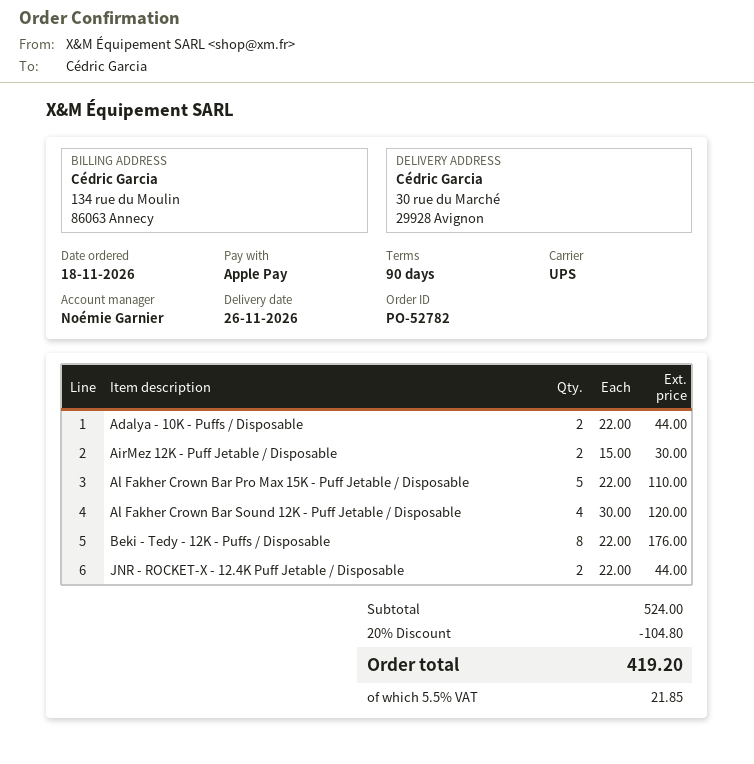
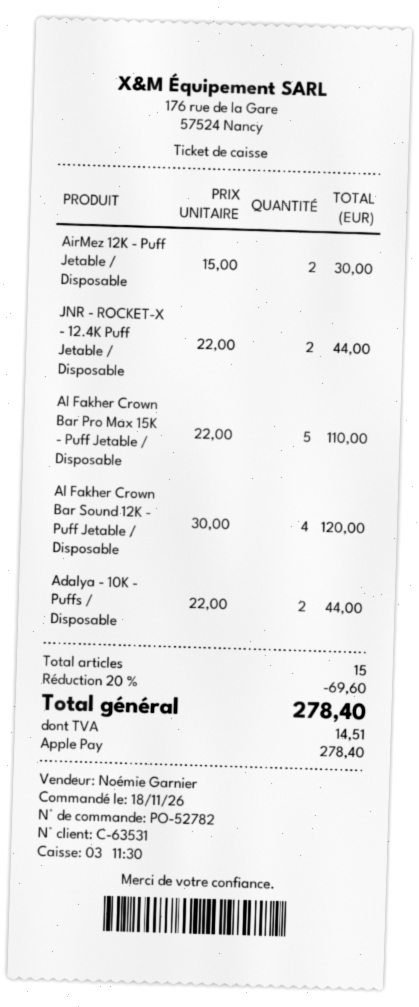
Beki - Tedy - 12K - Puffs / Disposable: 8 x 22.00 = 176.00 -> none
discount: 20% = 104.80 -> 20% = 69.60
tax: 21.85 -> 14.51
total: 419.20 -> 278.40

